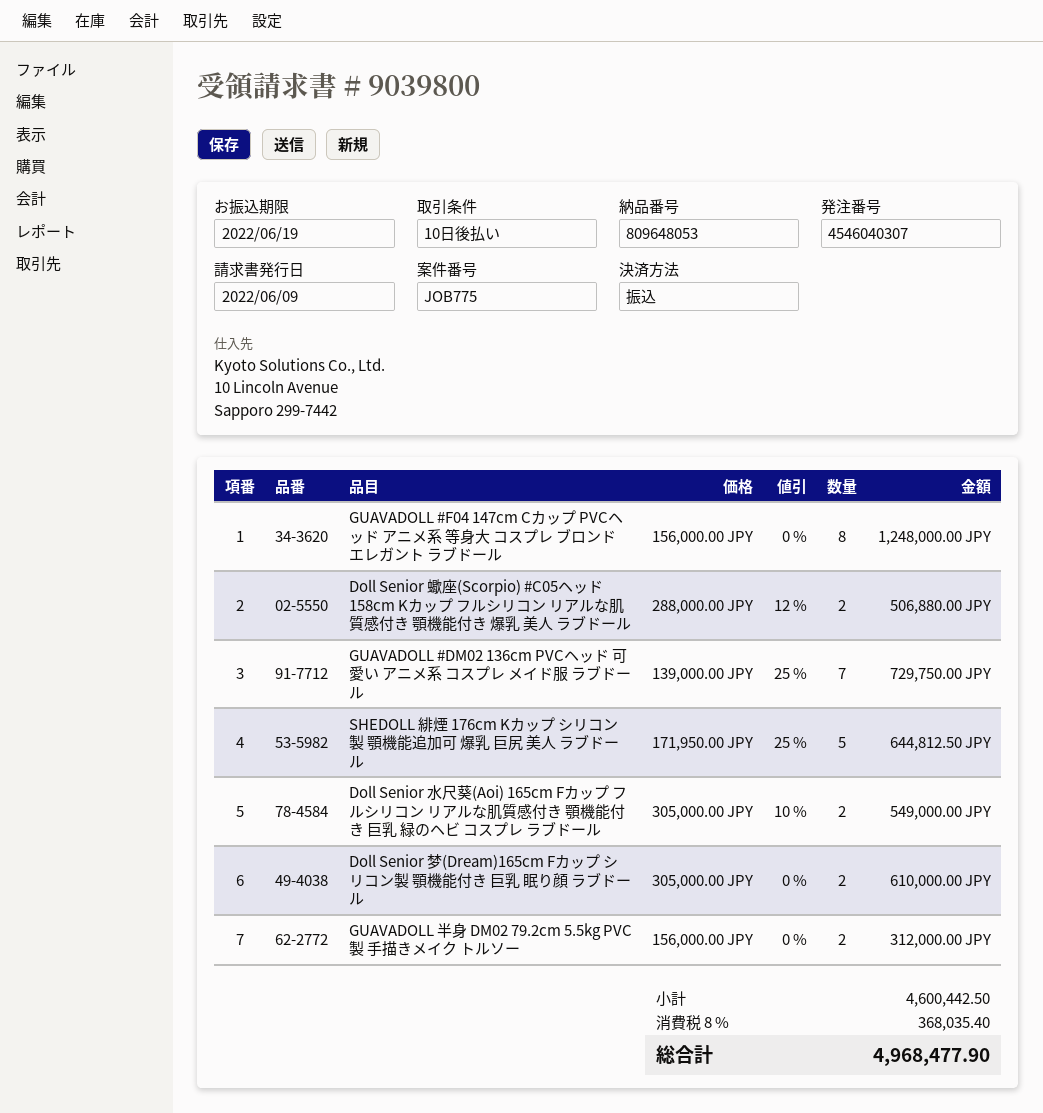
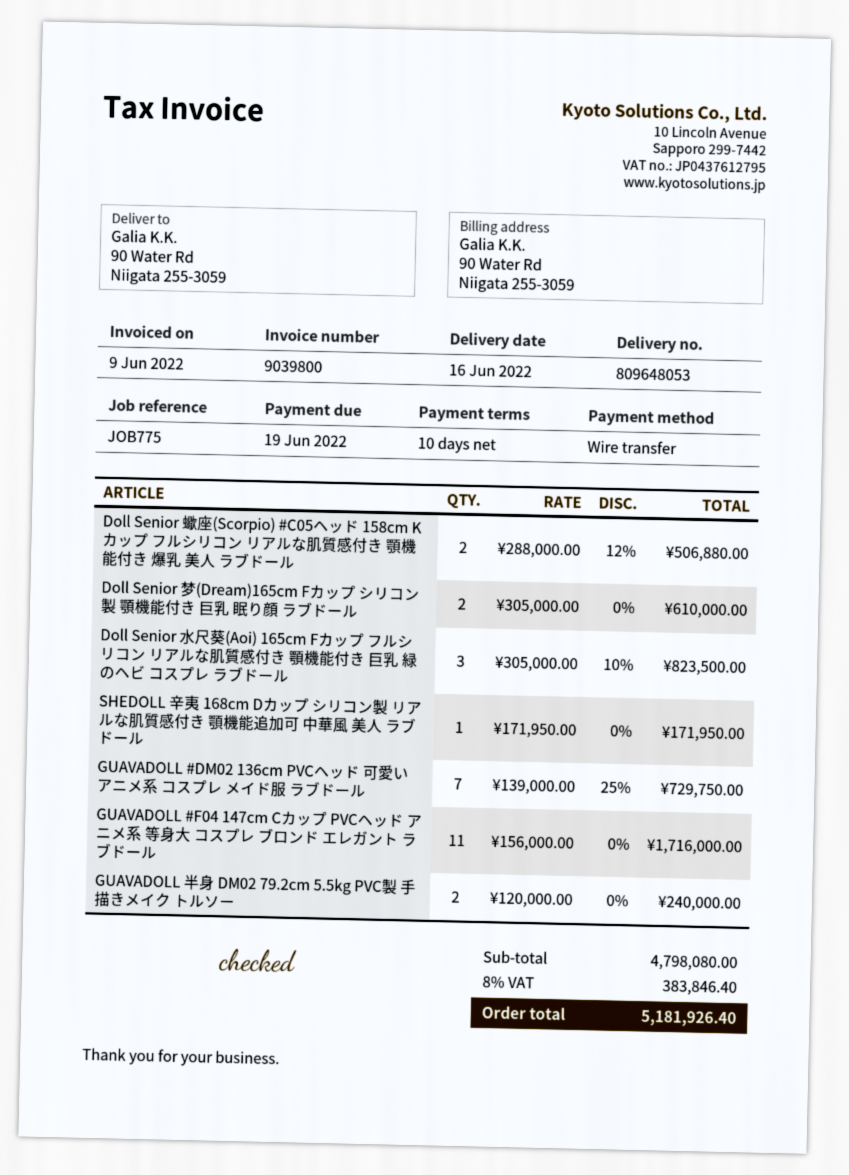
GUAVADOLL #F04 147cm Cカップ PVCヘッド アニメ系 等身大 コスプレ ブロンド エレガント ラブドール: 8 x 156000.00 = 1248000.00 -> 11 x 156000.00 = 1716000.00
SHEDOLL 緋煙 176cm Kカップ シリコン製 顎機能追加可 爆乳 巨尻 美人 ラブドール: 5 x 171950.00 - 25% = 644812.50 -> none
Doll Senior 水尺葵(Aoi) 165cm Fカップ フルシリコン リアルな肌質感付き 顎機能付き 巨乳 緑のヘビ コスプレ ラブドール: 2 x 305000.00 - 10% = 549000.00 -> 3 x 305000.00 - 10% = 823500.00
GUAVADOLL 半身 DM02 79.2cm 5.5kg PVC製 手描きメイク トルソー: 2 x 156000.00 = 312000.00 -> 2 x 120000.00 = 240000.00
SHEDOLL 辛夷 168cm Dカップ シリコン製 リアルな肌質感付き 顎機能追加可 中華風 美人 ラブドール: none -> 1 x 171950.00 = 171950.00
subtotal: 4600442.50 -> 4798080.00
tax: 8% = 368035.40 -> 8% = 383846.40
total: 4968477.90 -> 5181926.40

